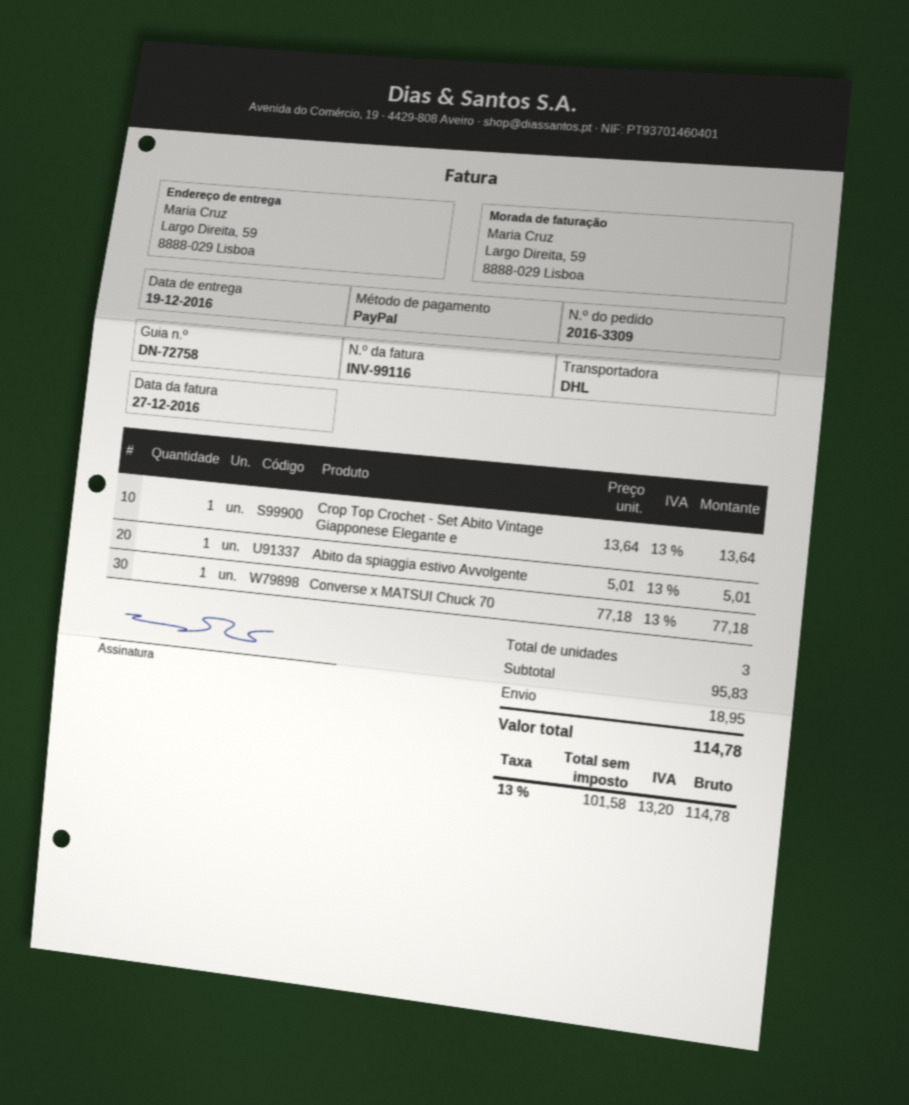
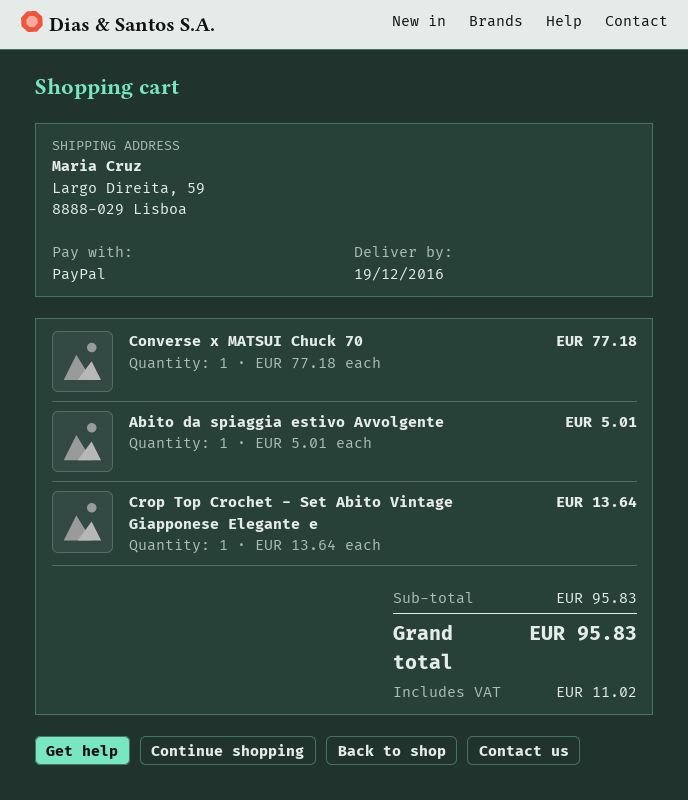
shipping: 18.95 -> none
tax: 13.20 -> 11.02
total: 114.78 -> 95.83

